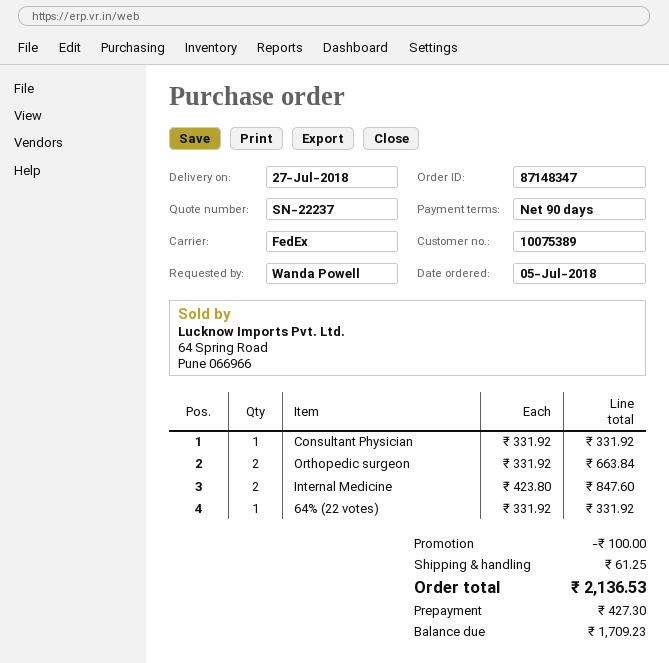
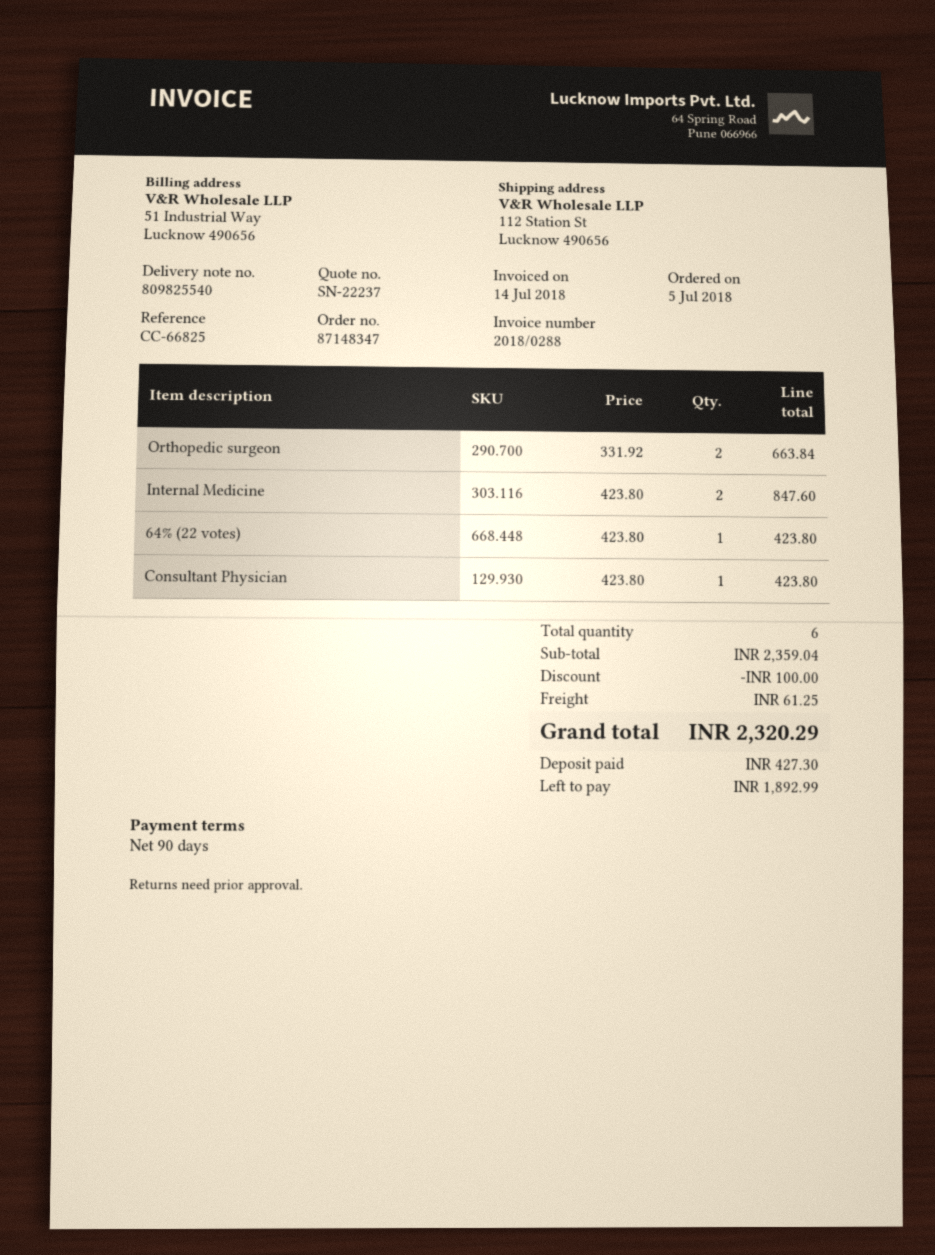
Consultant Physician: 1 x 331.92 = 331.92 -> 1 x 423.80 = 423.80
64% (22 votes): 1 x 331.92 = 331.92 -> 1 x 423.80 = 423.80
total: 2136.53 -> 2320.29
balance: 1709.23 -> 1892.99

